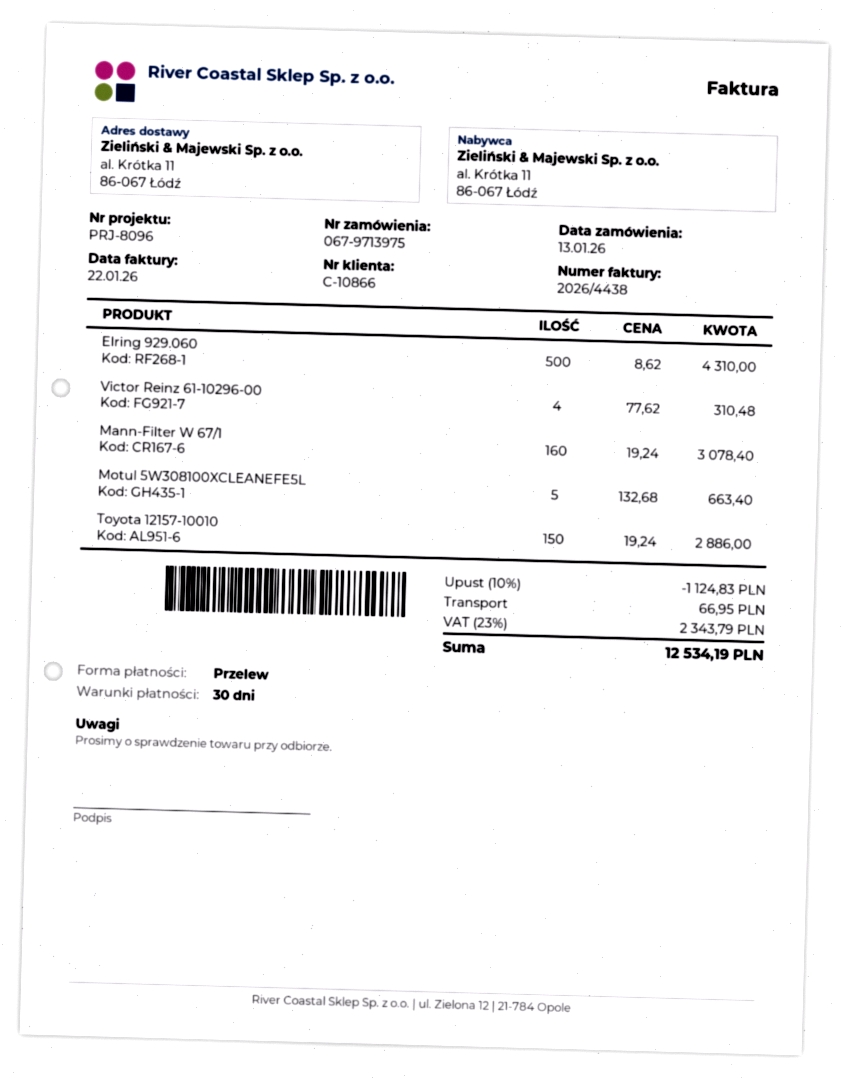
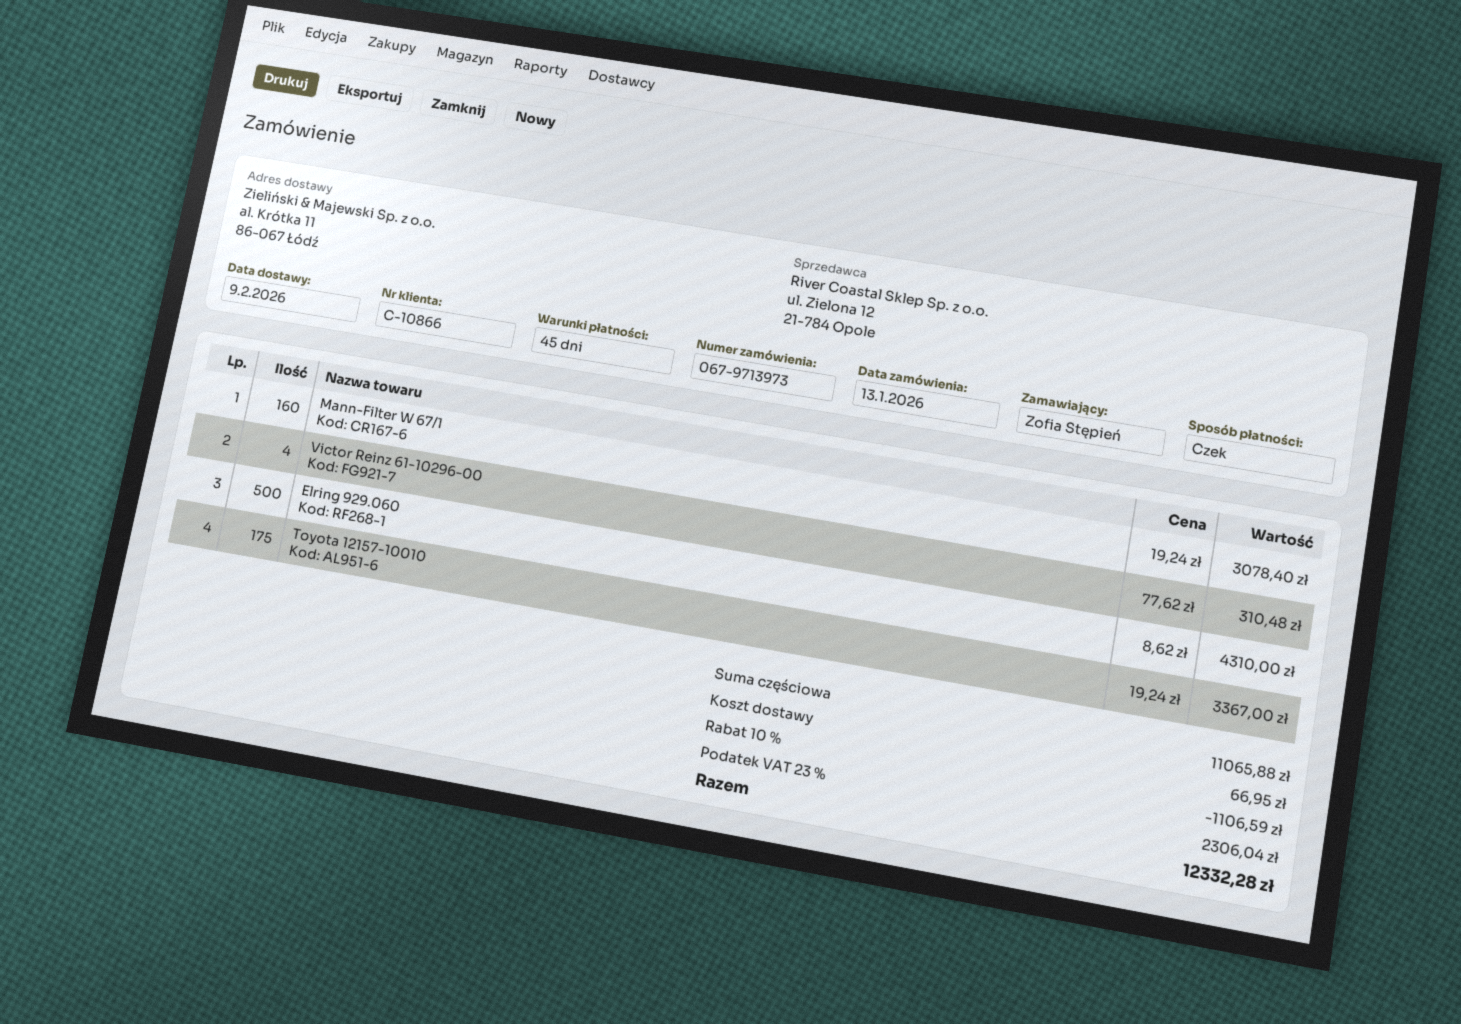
order number: 067-9713975 -> 067-9713973
payment terms: 30 days -> 45 days
payment method: bank transfer -> cheque
Motul 5W308100XCLEANEFE5L: 5 x 132.68 = 663.40 -> none
Toyota 12157-10010: 150 x 19.24 = 2886.00 -> 175 x 19.24 = 3367.00
discount: 10% = 1124.83 -> 10% = 1106.59
tax: 23% = 2343.79 -> 23% = 2306.04
total: 12534.19 -> 12332.28

